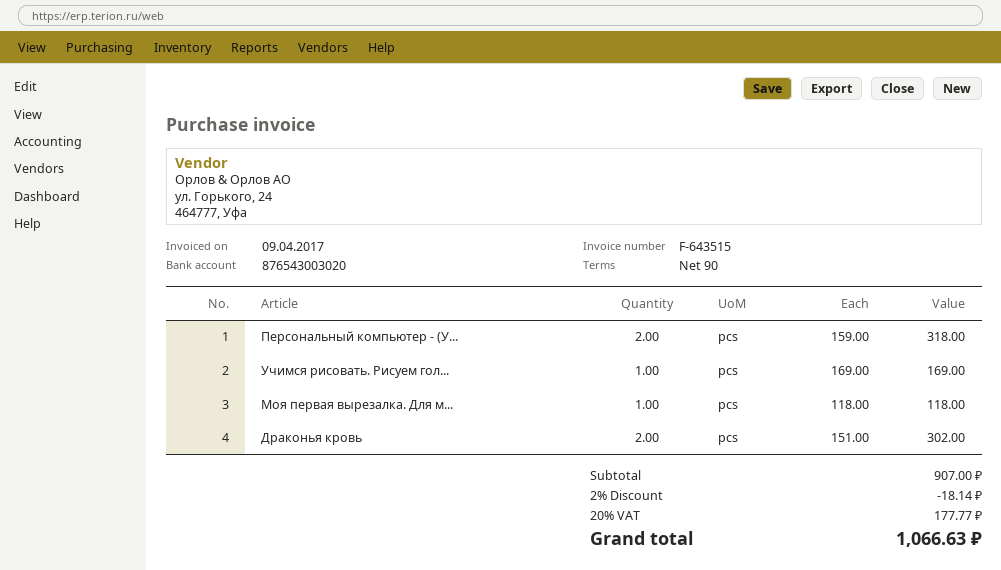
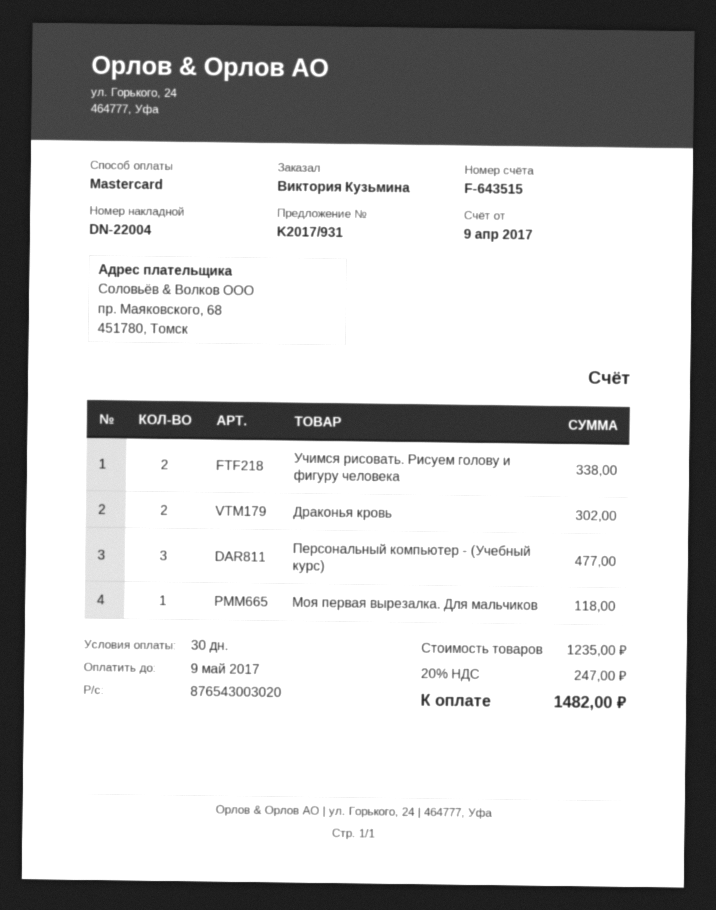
payment terms: 90 days -> 30 days
Персональный компьютер - (У...: 2 for 318.00 -> 3 for 477.00
Учимся рисовать. Рисуем гол...: 1 for 169.00 -> 2 for 338.00
subtotal: 907.00 -> 1235.00
discount: 2% = 18.14 -> none
tax: 20% = 177.77 -> 20% = 247.00
total: 1066.63 -> 1482.00

